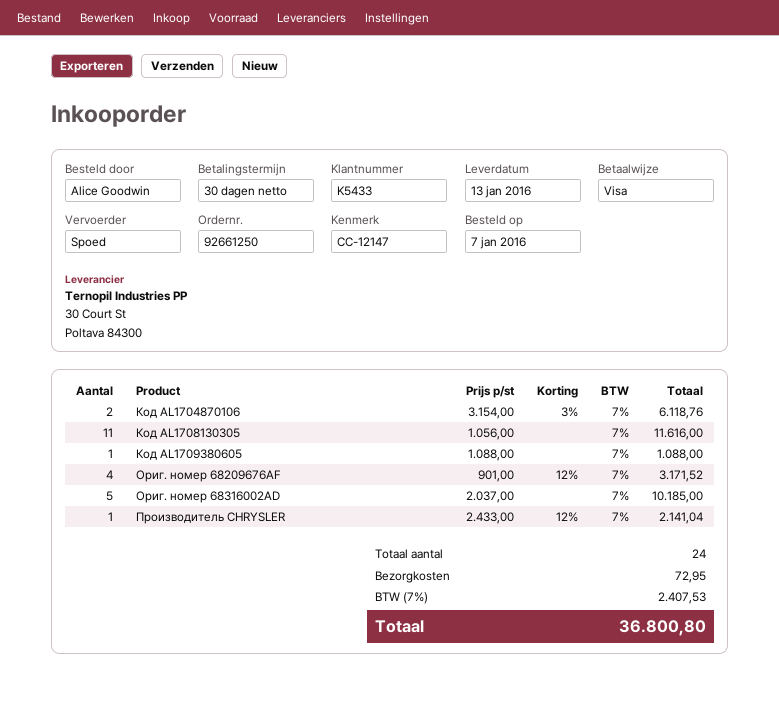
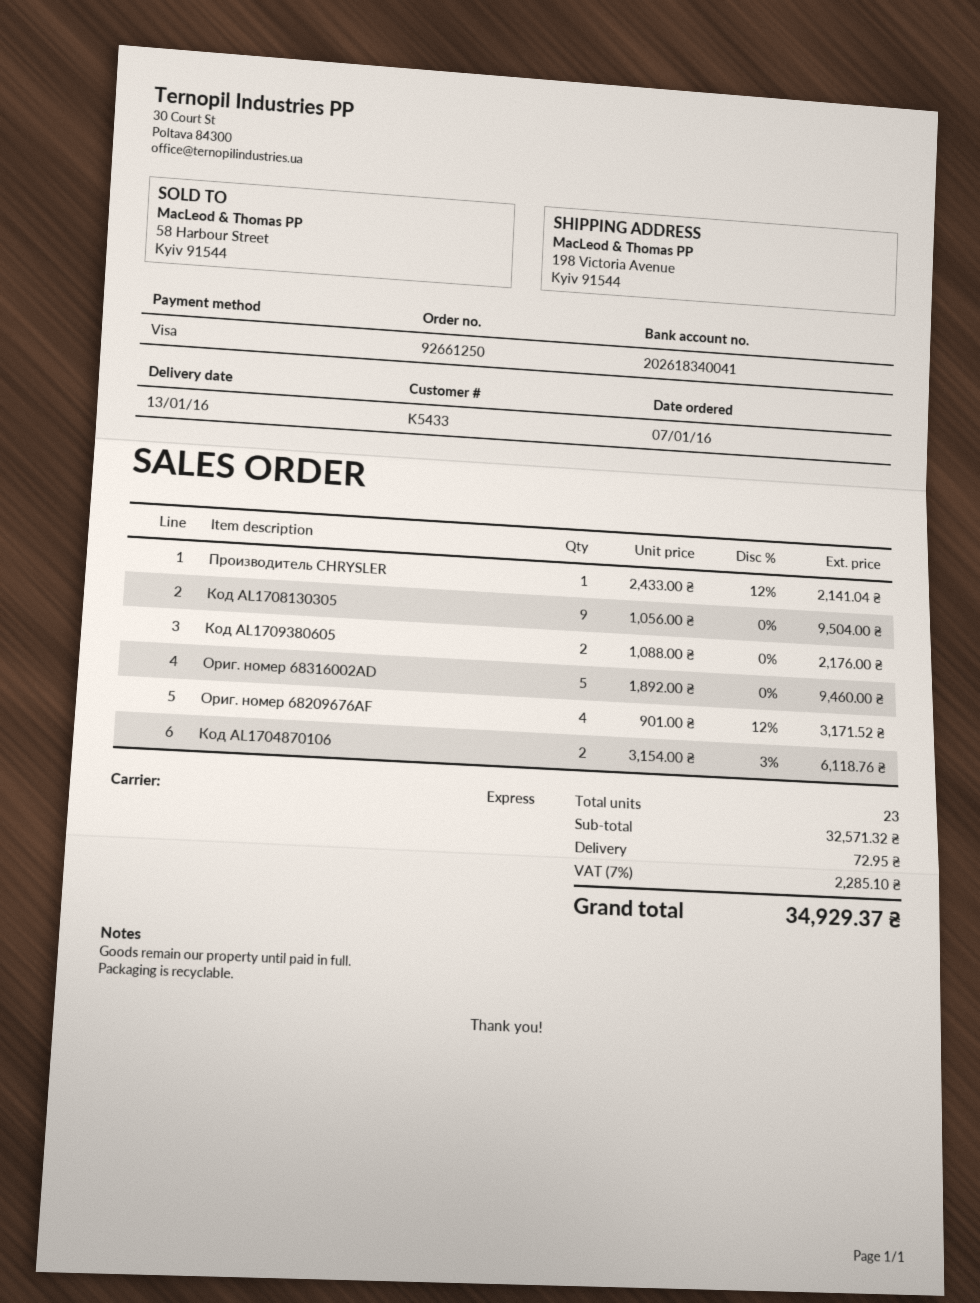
Код AL1708130305: 11 x 1056.00 = 11616.00 -> 9 x 1056.00 = 9504.00
Код AL1709380605: 1 x 1088.00 = 1088.00 -> 2 x 1088.00 = 2176.00
Ориг. номер 68316002AD: 5 x 2037.00 = 10185.00 -> 5 x 1892.00 = 9460.00
total quantity: 24 -> 23
tax: 7% = 2407.53 -> 7% = 2285.10
total: 36800.80 -> 34929.37

